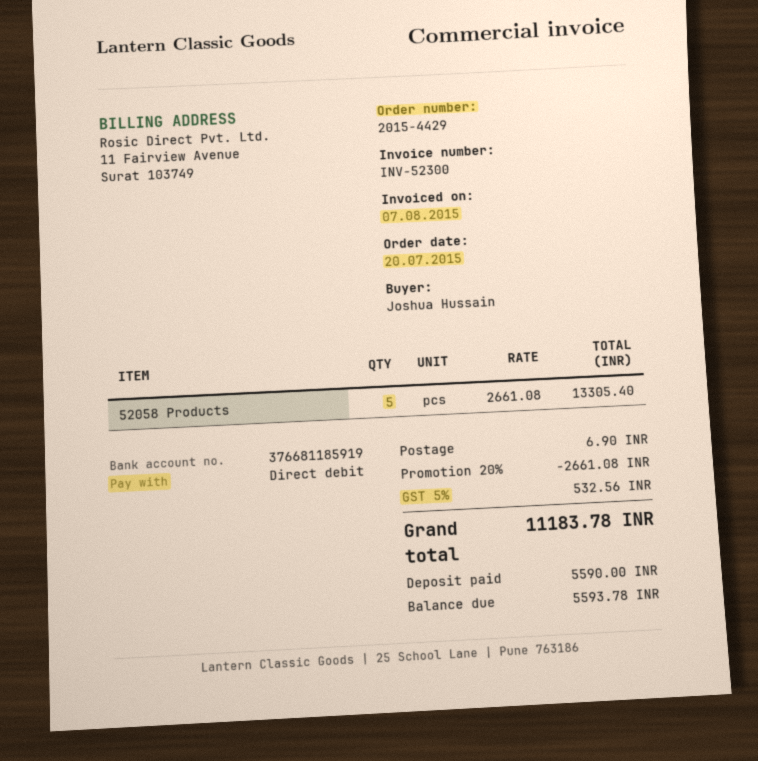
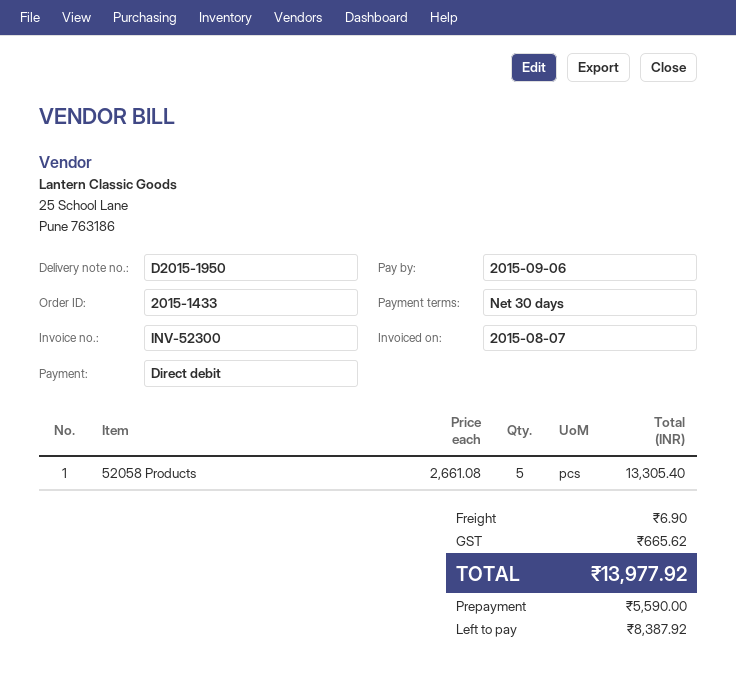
order number: 2015-4429 -> 2015-1433
discount: 20% = 2661.08 -> none
tax: 532.56 -> 665.62
total: 11183.78 -> 13977.92
balance: 5593.78 -> 8387.92

